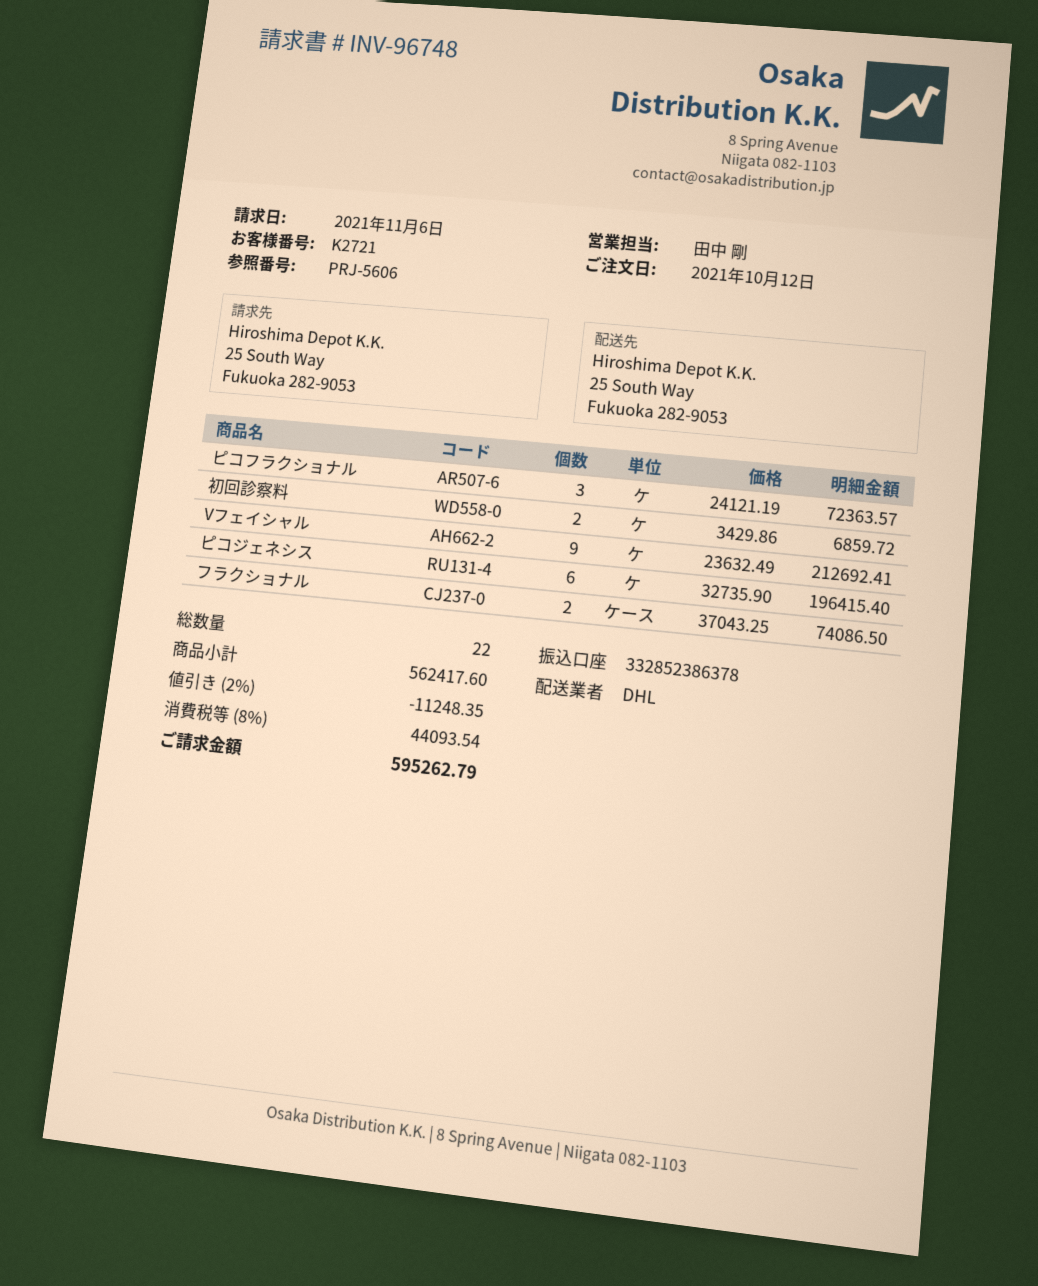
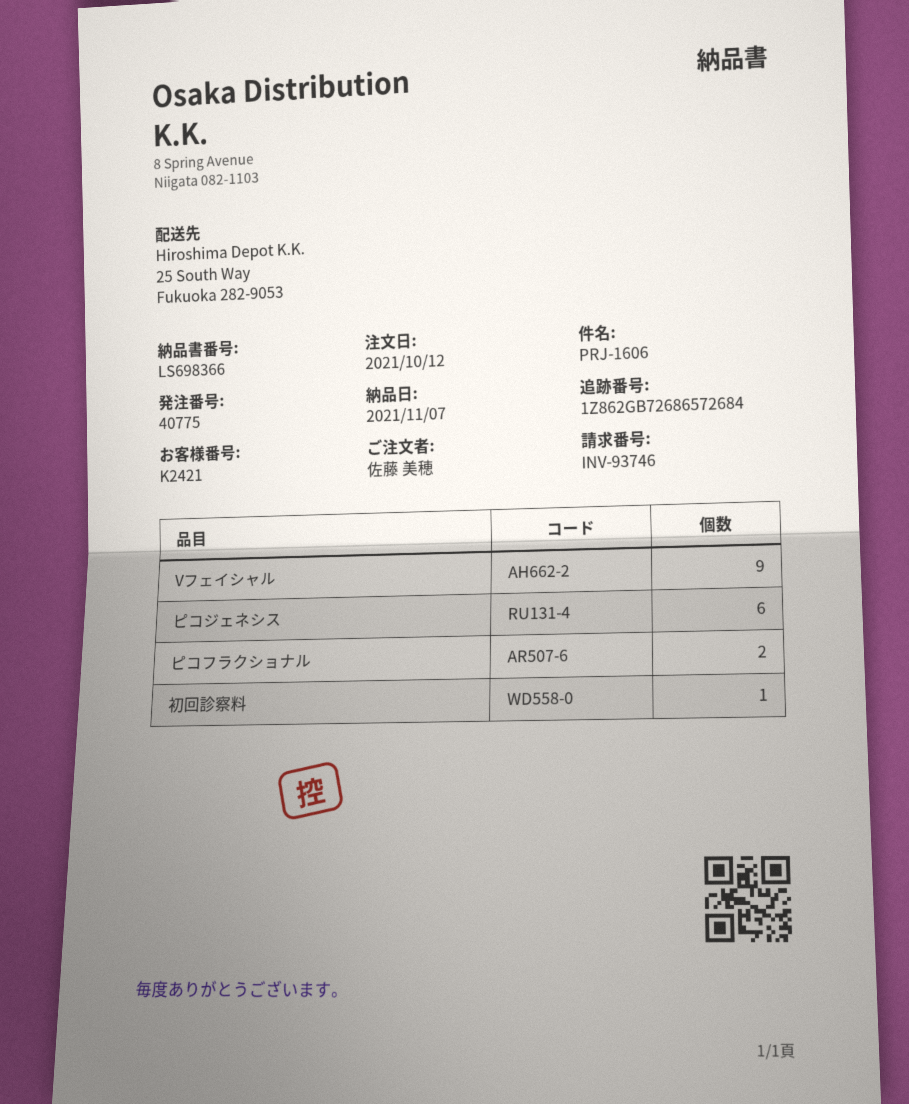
invoice number: INV-96748 -> INV-93746
customer number: K2721 -> K2421
reference: PRJ-5606 -> PRJ-1606
ピコフラクショナル: 3 -> 2
初回診察料: 2 -> 1
フラクショナル: 2 -> none

